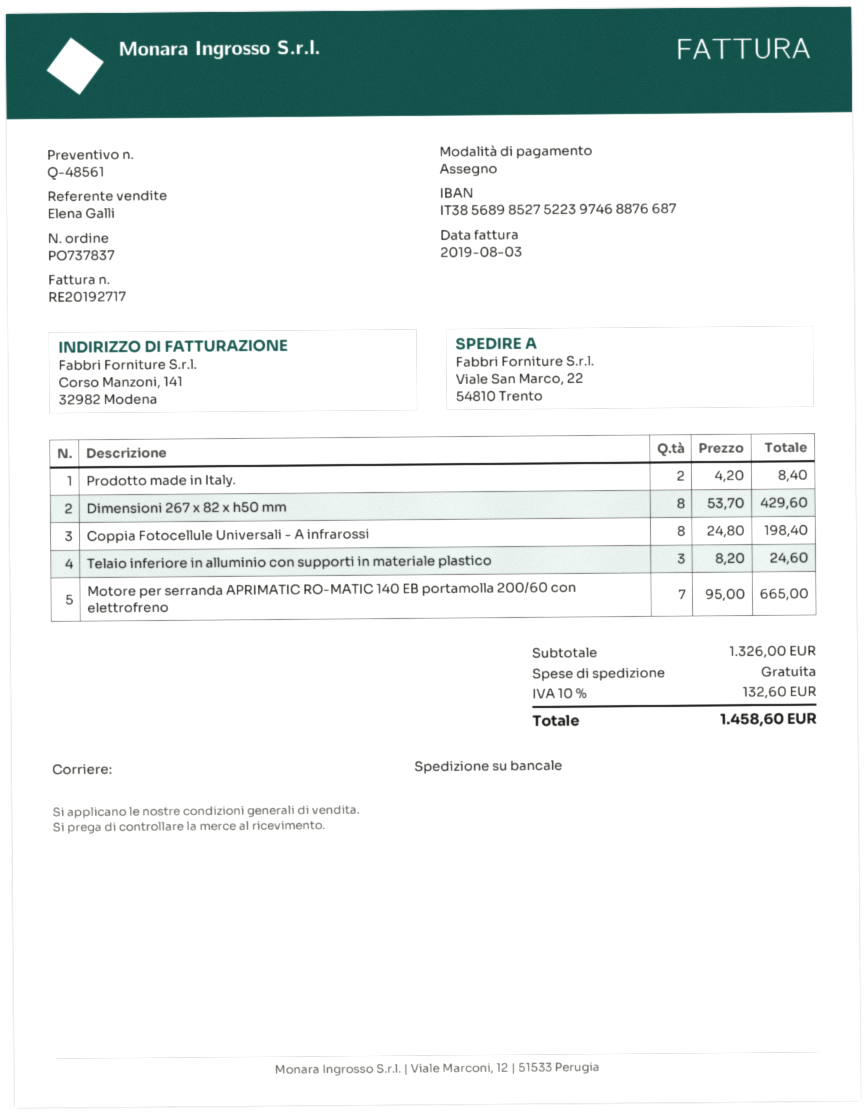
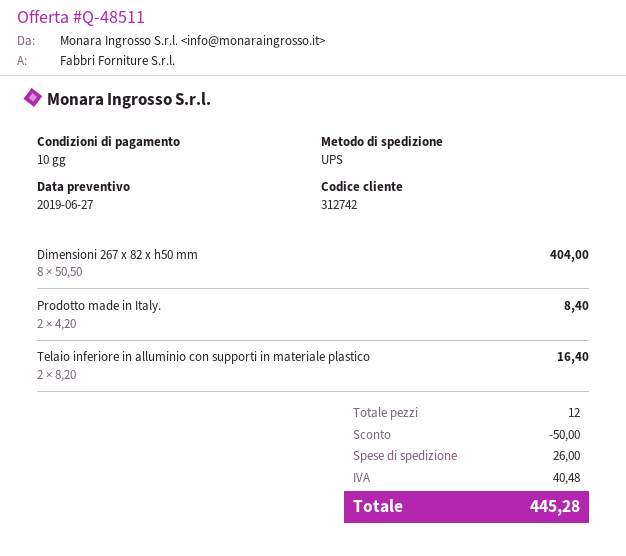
quote number: Q-48561 -> Q-48511
shipping method: pallet freight -> UPS
Dimensioni 267 x 82 x h50 mm: 8 x 53.70 = 429.60 -> 8 x 50.50 = 404.00
Coppia Fotocellule Universali - A infrarossi: 8 x 24.80 = 198.40 -> none
Telaio inferiore in alluminio con supporti in materiale plastico: 3 x 8.20 = 24.60 -> 2 x 8.20 = 16.40
Motore per serranda APRIMATIC RO-MATIC 140 EB portamolla 200/60 con elettrofreno: 7 x 95.00 = 665.00 -> none
discount: none -> 50.00
shipping: 0.00 -> 26.00
tax: 132.60 -> 40.48
total: 1458.60 -> 445.28

